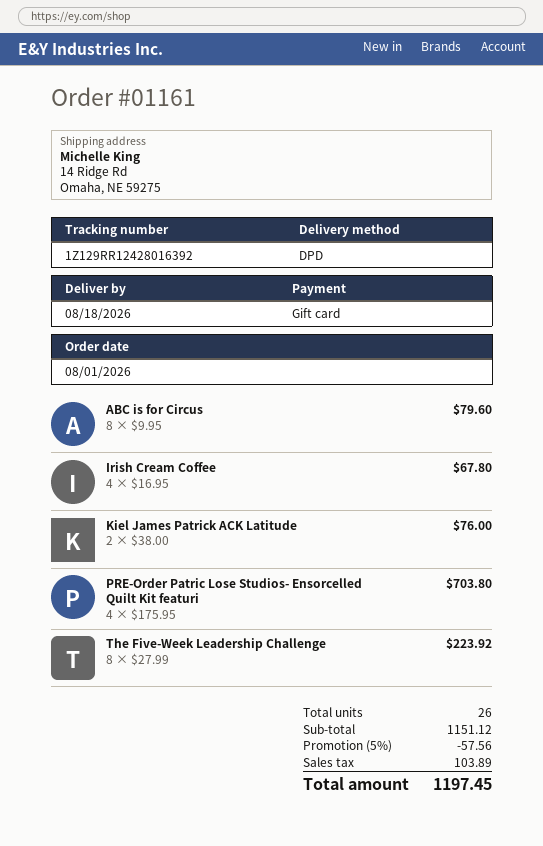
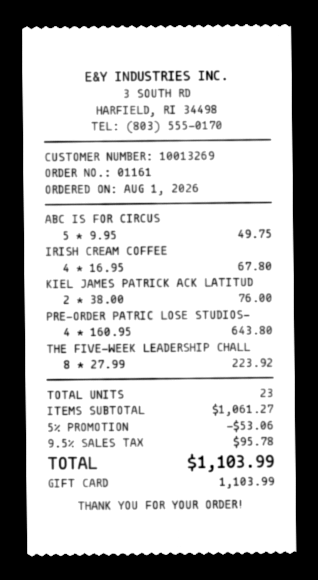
ABC is for Circus: 8 x 9.95 = 79.60 -> 5 x 9.95 = 49.75
PRE-Order Patric Lose Studios- Ensorcelled Quilt Kit featuri: 4 x 175.95 = 703.80 -> 4 x 160.95 = 643.80
total quantity: 26 -> 23
subtotal: 1151.12 -> 1061.27
discount: 5% = 57.56 -> 5% = 53.06
tax: 103.89 -> 95.78
total: 1197.45 -> 1103.99

